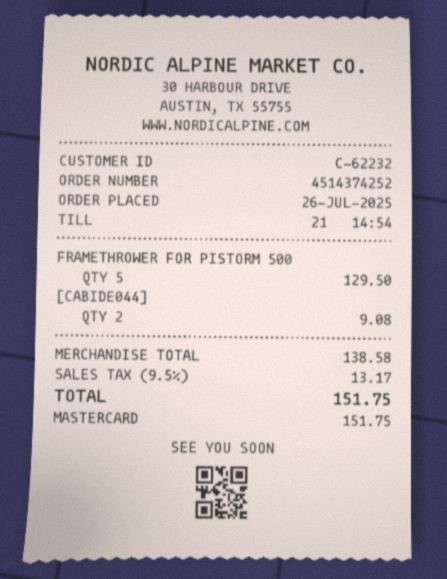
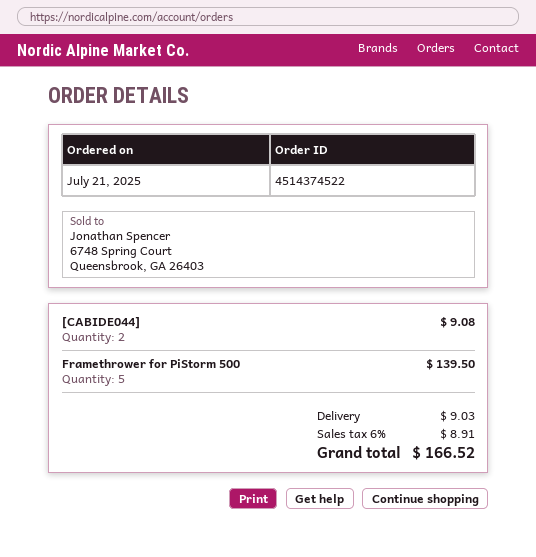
order number: 4514374252 -> 4514374522
order date: 2025-07-26 -> 2025-07-21
FRAMETHROWER FOR PISTORM 500: 5 for 129.50 -> 5 for 139.50
shipping: none -> 9.03
tax: 9.5% = 13.17 -> 6% = 8.91
total: 151.75 -> 166.52

